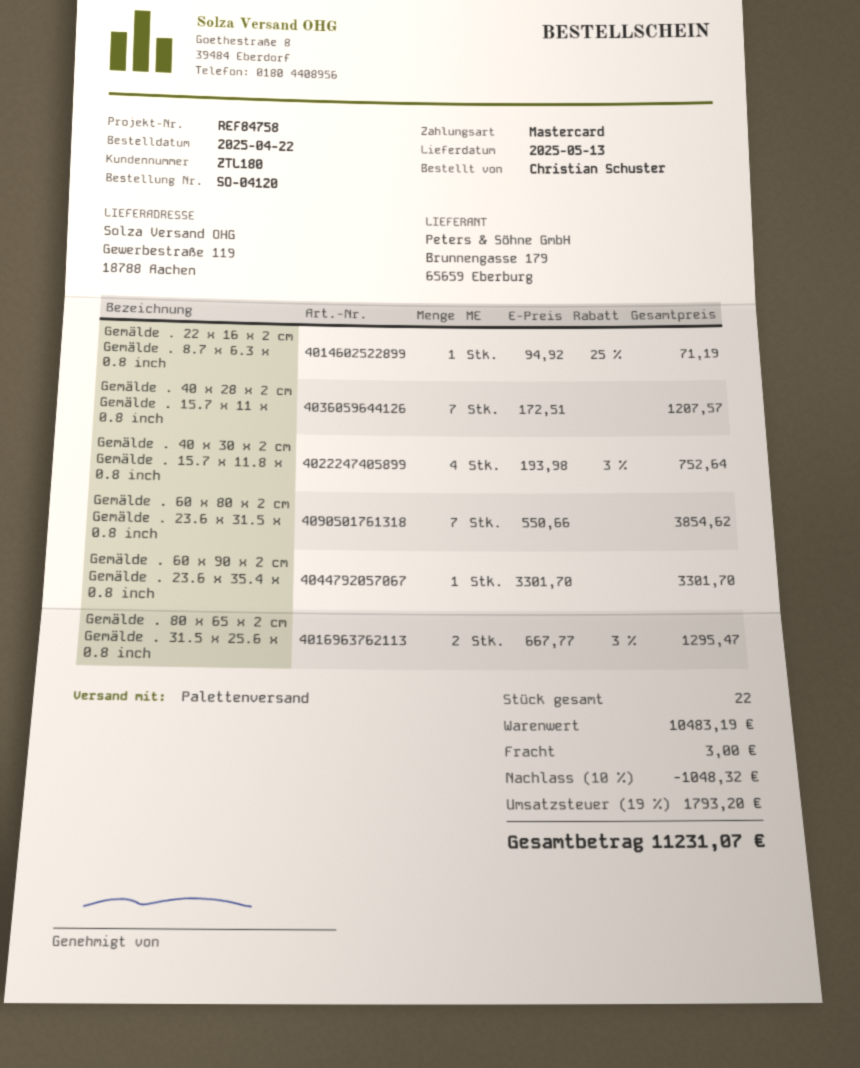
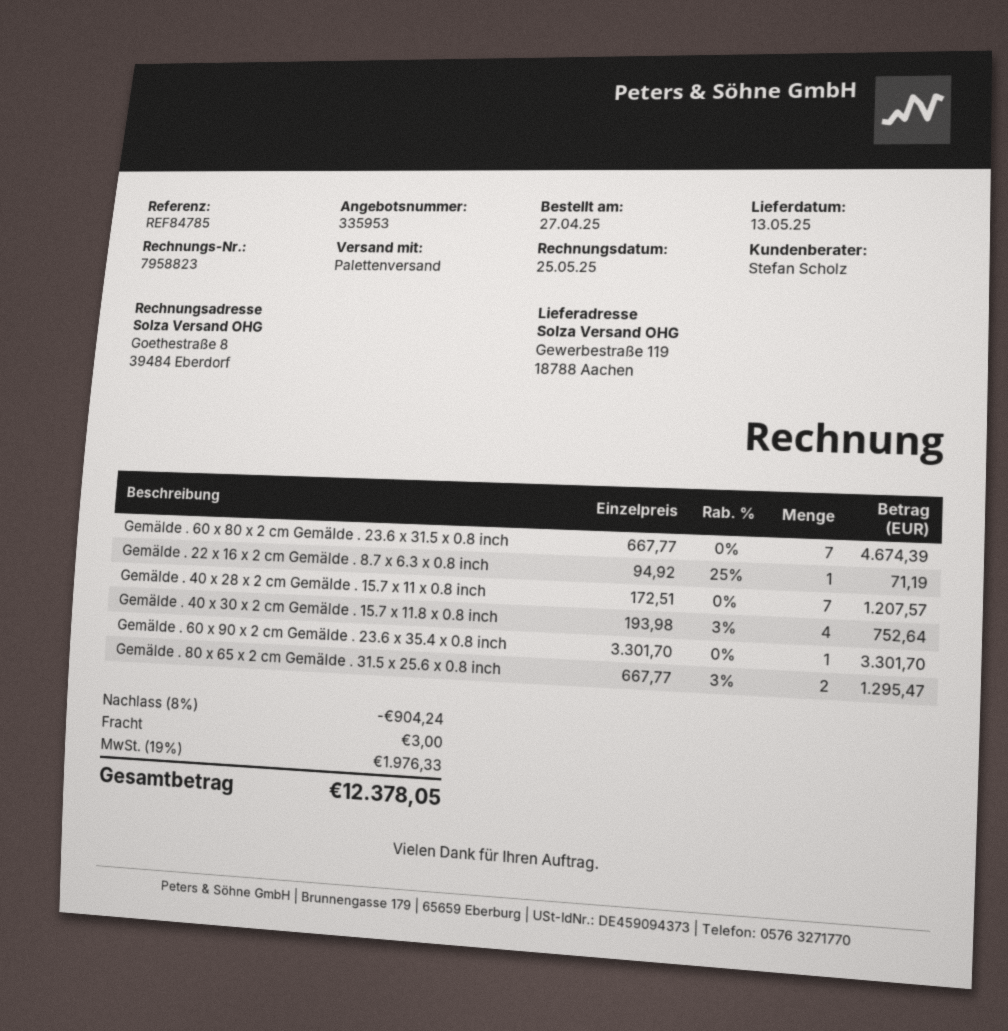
order date: 2025-04-22 -> 2025-04-27
reference: REF84758 -> REF84785
Gemälde . 60 x 80 x 2 cm Gemälde . 23.6 x 31.5 x 0.8 inch: 7 x 550.66 = 3854.62 -> 7 x 667.77 = 4674.39
discount: 10% = 1048.32 -> 8% = 904.24
tax: 19% = 1793.20 -> 19% = 1976.33
total: 11231.07 -> 12378.05

